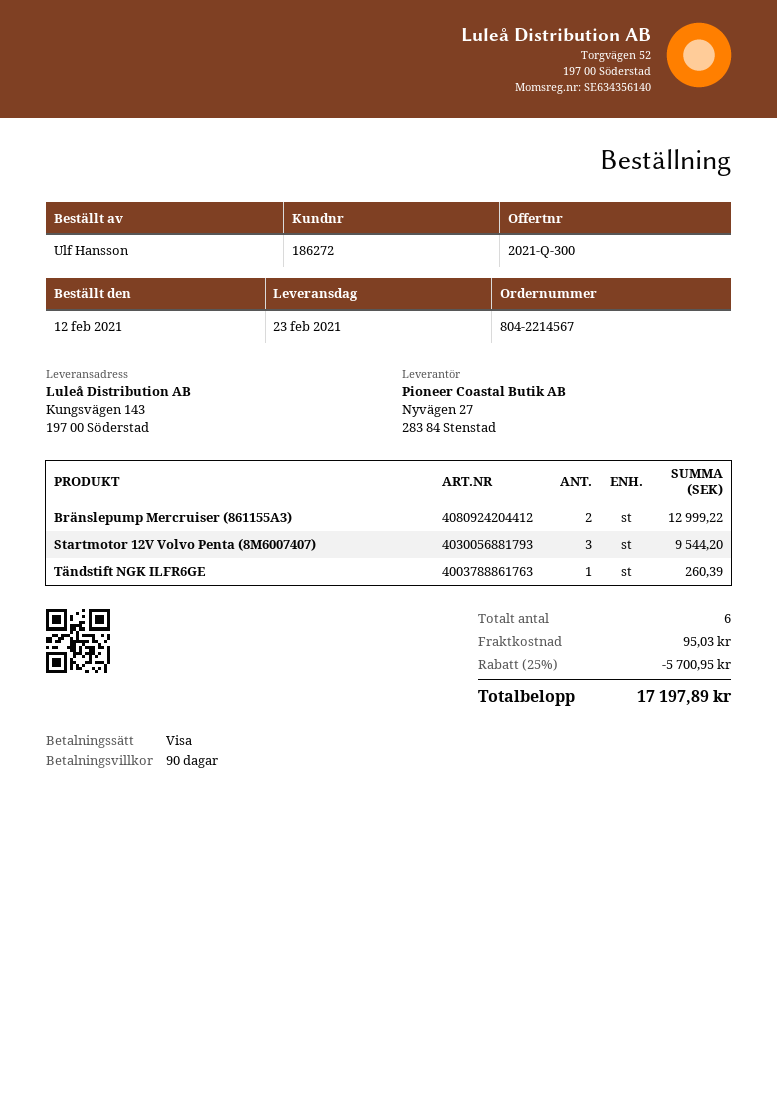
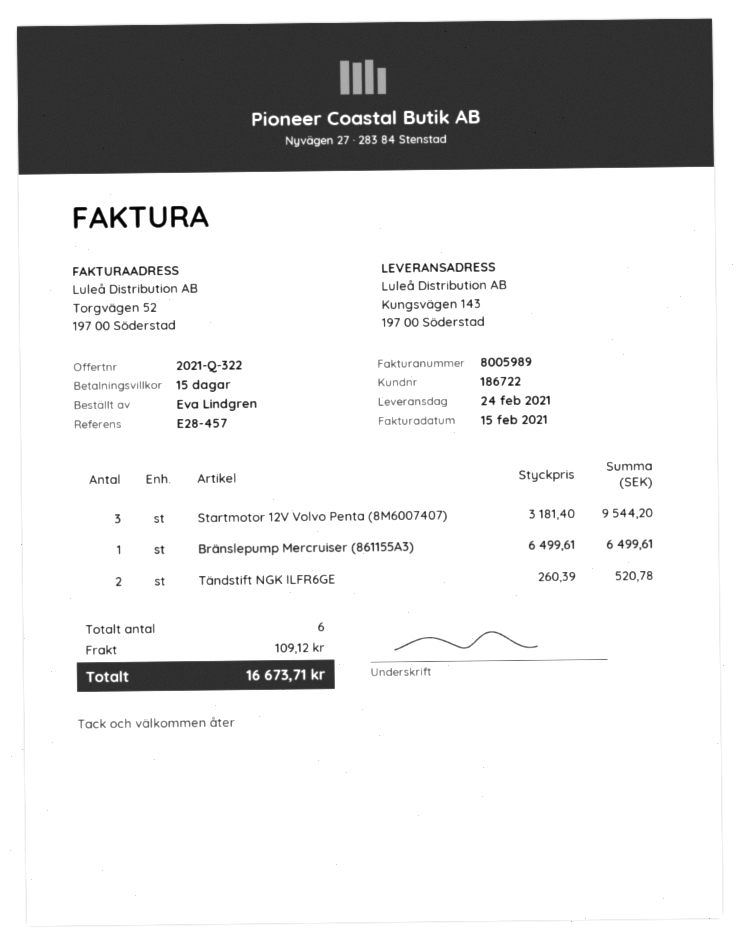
quote number: 2021-Q-300 -> 2021-Q-322
delivery date: 2021-02-23 -> 2021-02-24
payment terms: 90 days -> 15 days
customer number: 186272 -> 186722
ordered by: Ulf Hansson -> Eva Lindgren
Bränslepump Mercruiser (861155A3): 2 for 12999.22 -> 1 for 6499.61
Tändstift NGK ILFR6GE: 1 for 260.39 -> 2 for 520.78
discount: 25% = 5700.95 -> none
shipping: 95.03 -> 109.12
total: 17197.89 -> 16673.71

